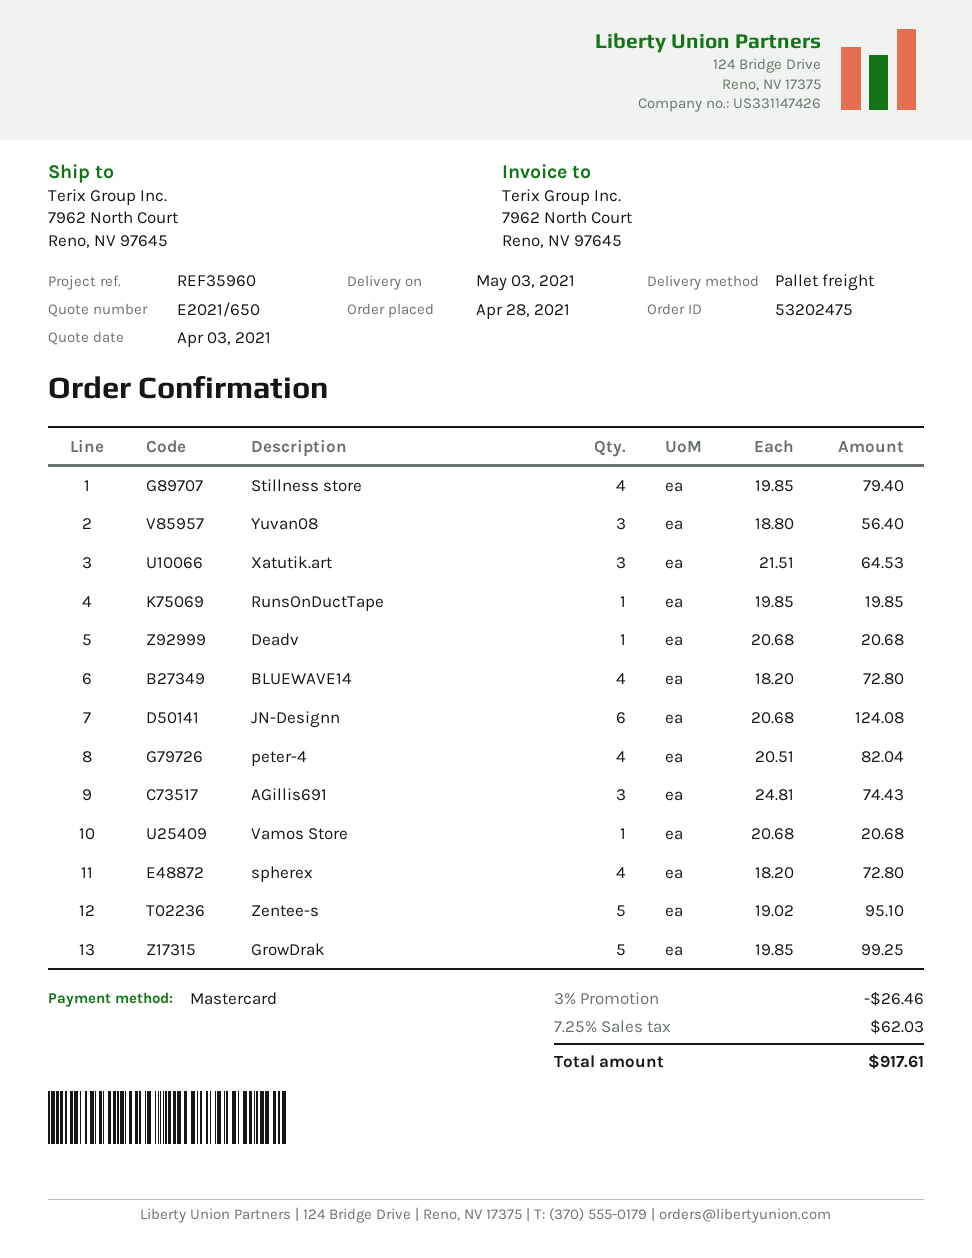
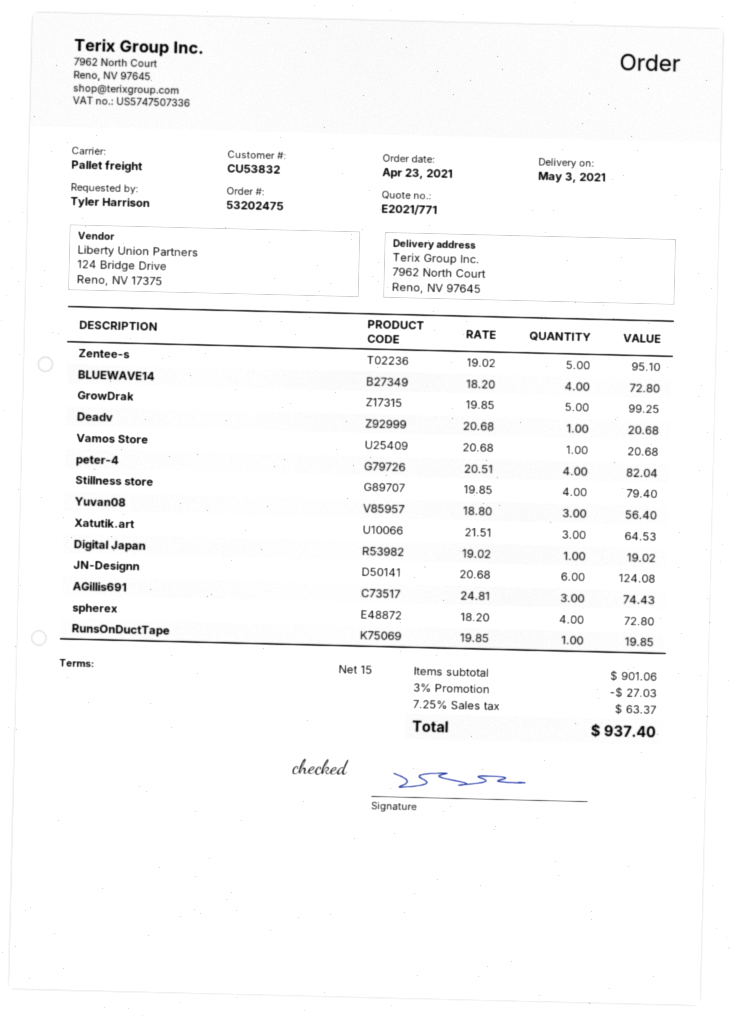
quote number: E2021/650 -> E2021/771
order date: 2021-04-28 -> 2021-04-23
Digital Japan: none -> 1 x 19.02 = 19.02
discount: 3% = 26.46 -> 3% = 27.03
tax: 7.25% = 62.03 -> 7.25% = 63.37
total: 917.61 -> 937.40

